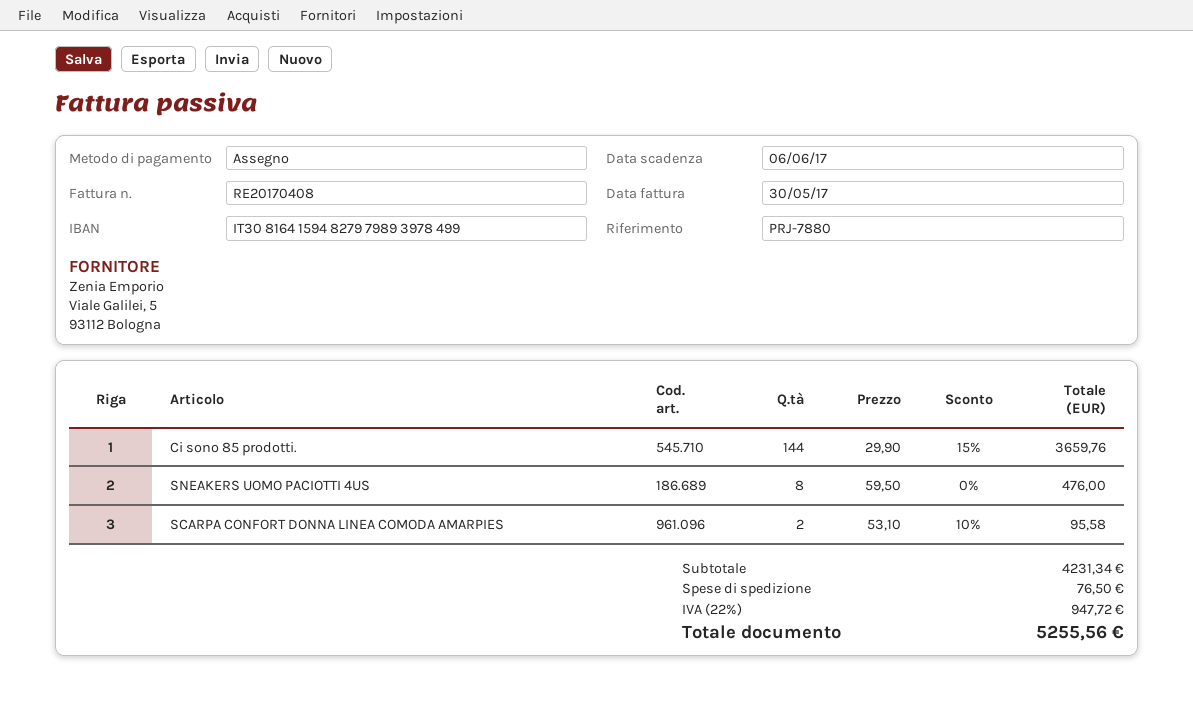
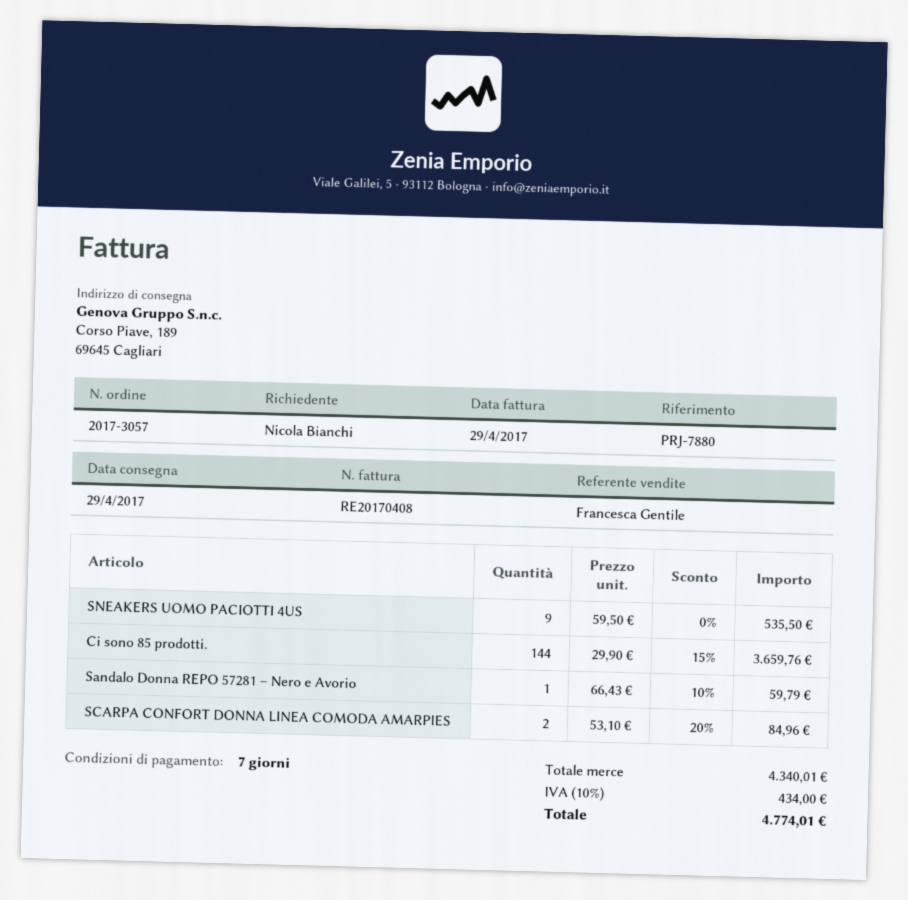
invoice date: 2017-05-30 -> 2017-04-29
SNEAKERS UOMO PACIOTTI 4US: 8 x 59.50 = 476.00 -> 9 x 59.50 = 535.50
SCARPA CONFORT DONNA LINEA COMODA AMARPIES: 2 x 53.10 - 10% = 95.58 -> 2 x 53.10 - 20% = 84.96
Sandalo Donna REPO 57281 – Nero e Avorio: none -> 1 x 66.43 - 10% = 59.79
subtotal: 4231.34 -> 4340.01
shipping: 76.50 -> none
tax: 22% = 947.72 -> 10% = 434.00
total: 5255.56 -> 4774.01

